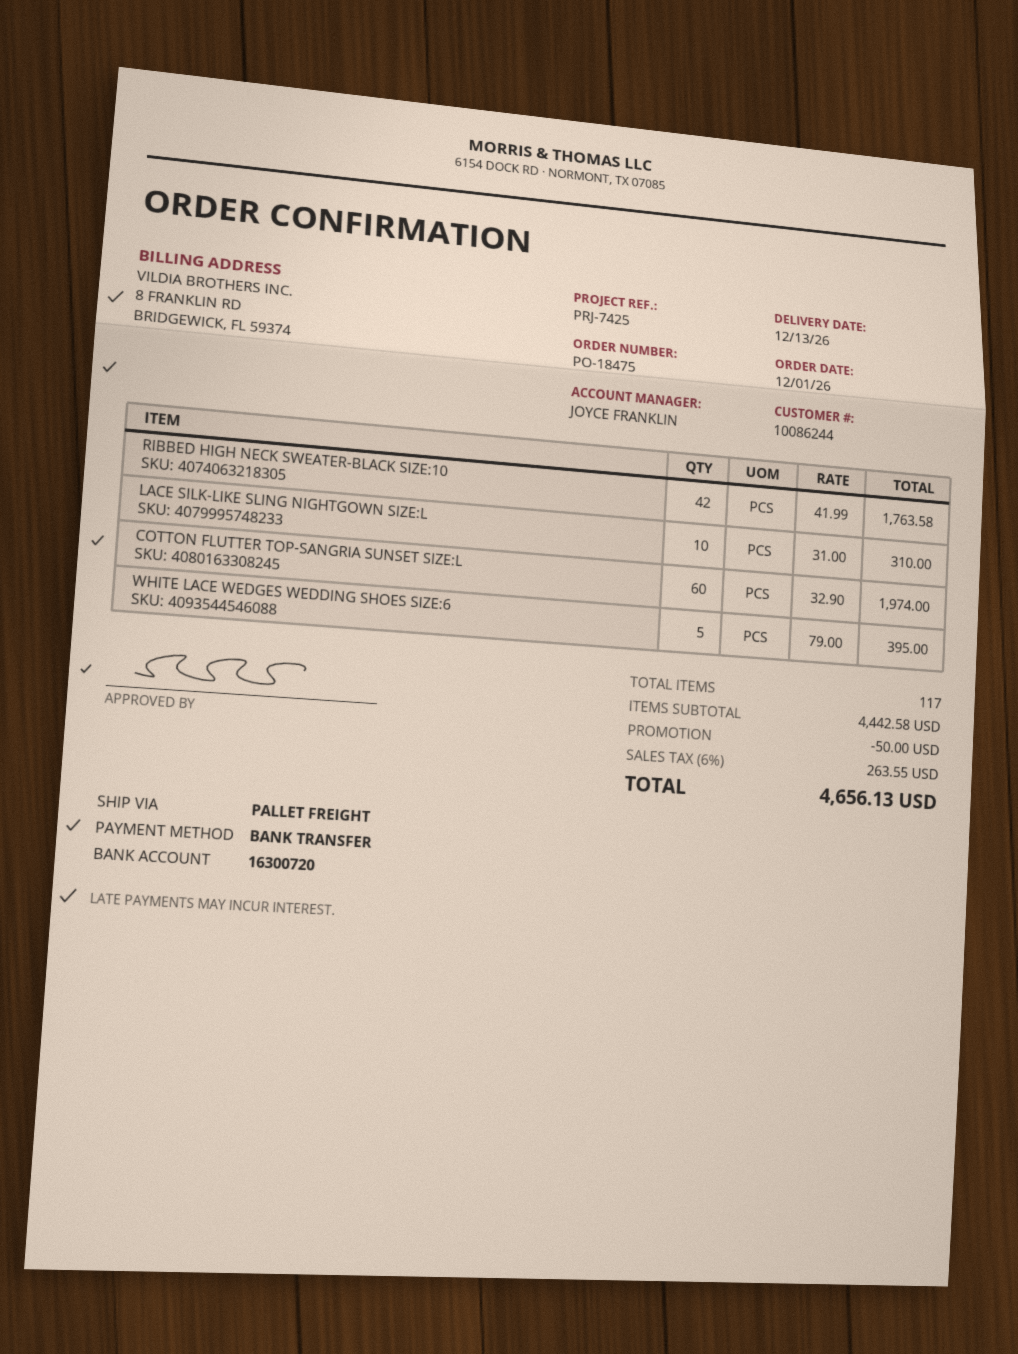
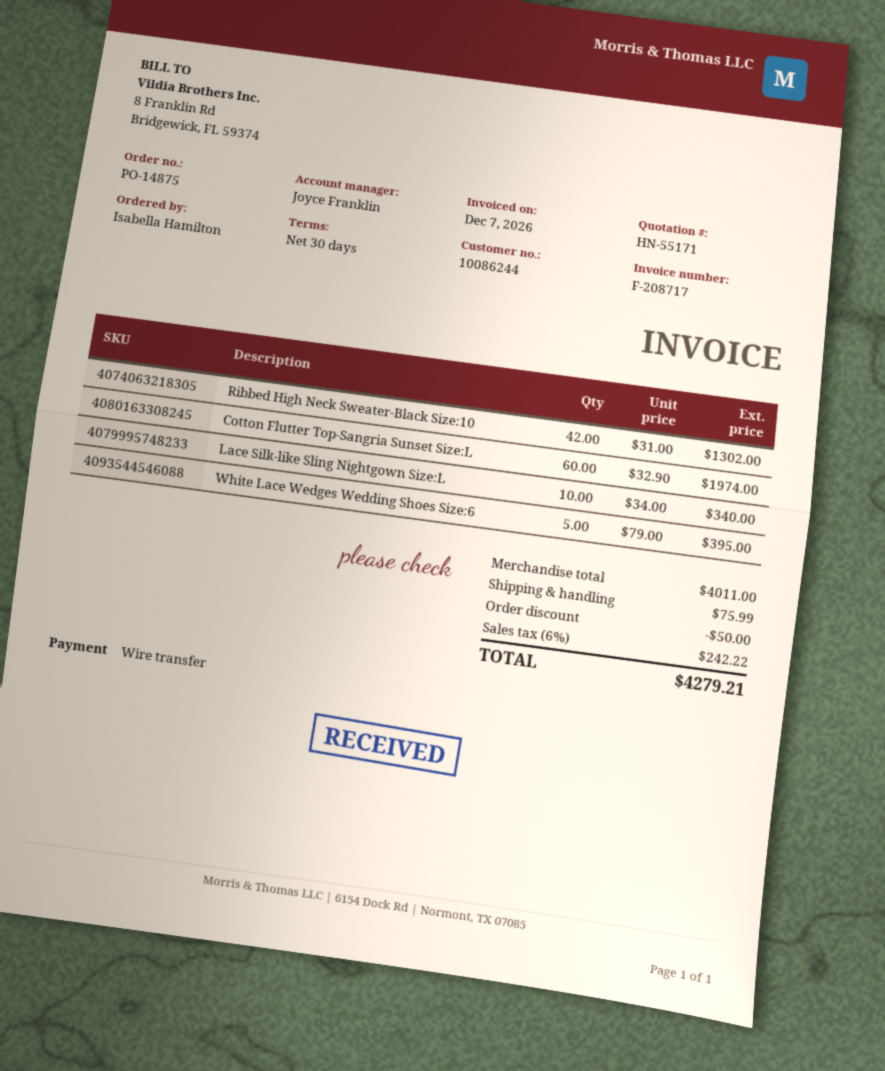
order number: PO-18475 -> PO-14875
RIBBED HIGH NECK SWEATER-BLACK SIZE:10: 42 x 41.99 = 1763.58 -> 42 x 31.00 = 1302.00
LACE SILK-LIKE SLING NIGHTGOWN SIZE:L: 10 x 31.00 = 310.00 -> 10 x 34.00 = 340.00
subtotal: 4442.58 -> 4011.00
shipping: none -> 75.99
tax: 6% = 263.55 -> 6% = 242.22
total: 4656.13 -> 4279.21

